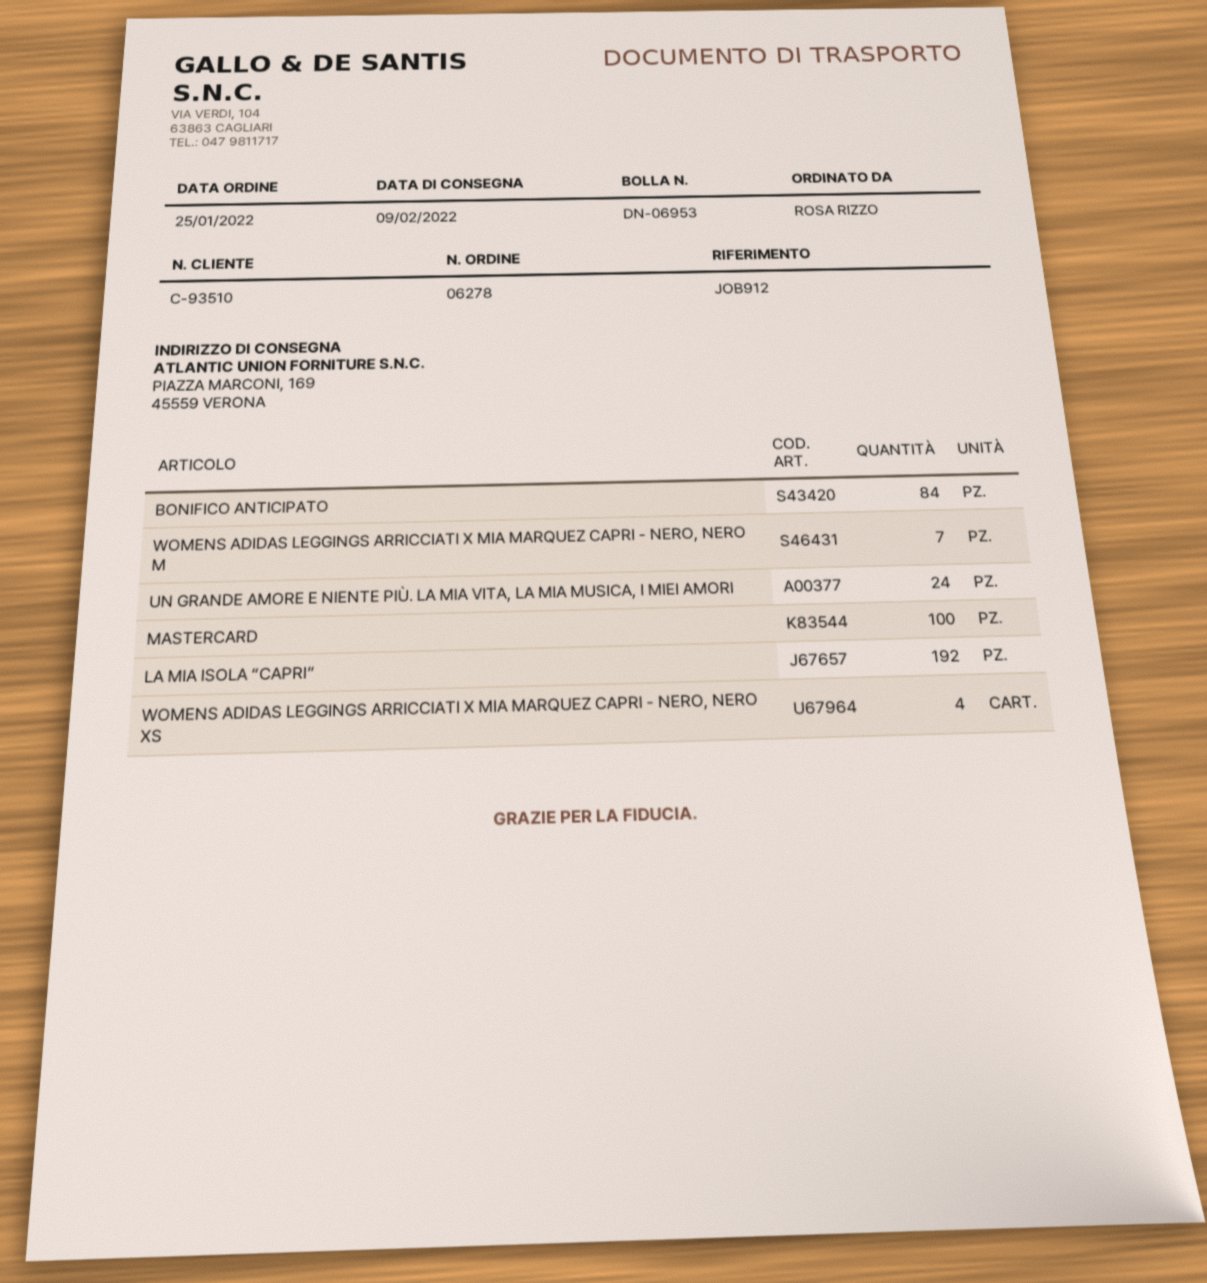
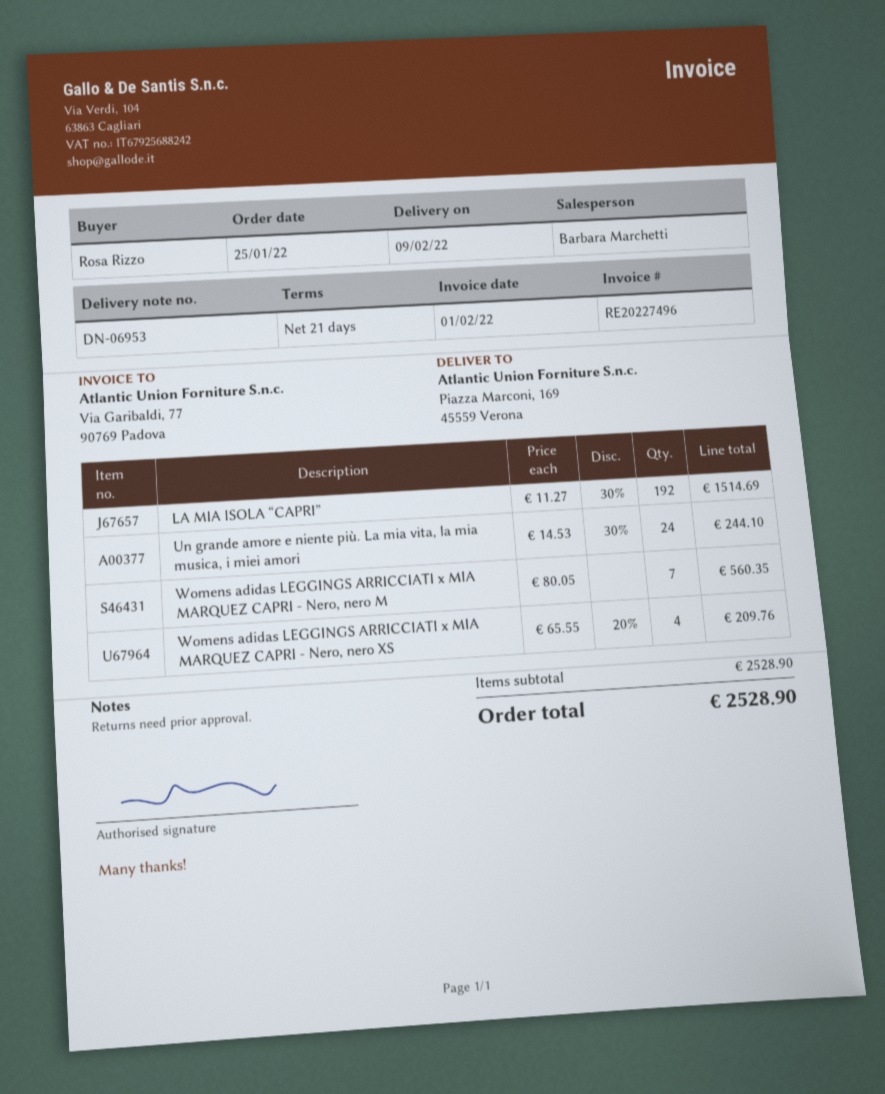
BONIFICO ANTICIPATO: 84 -> none
MASTERCARD: 100 -> none

